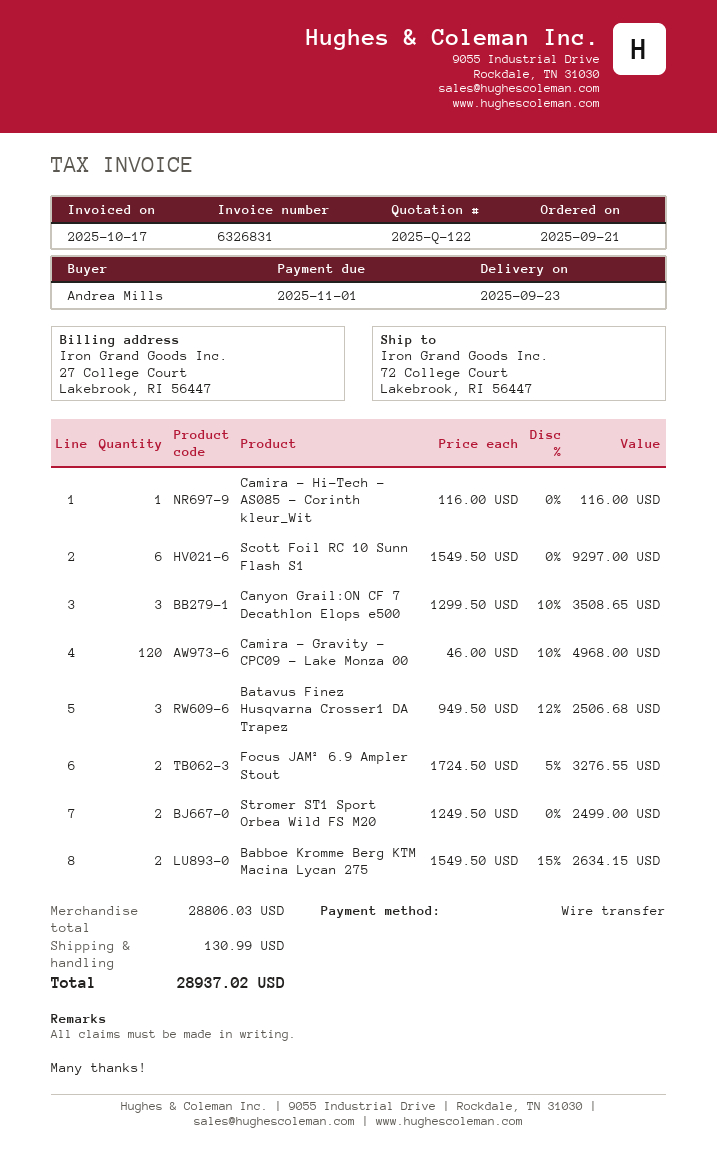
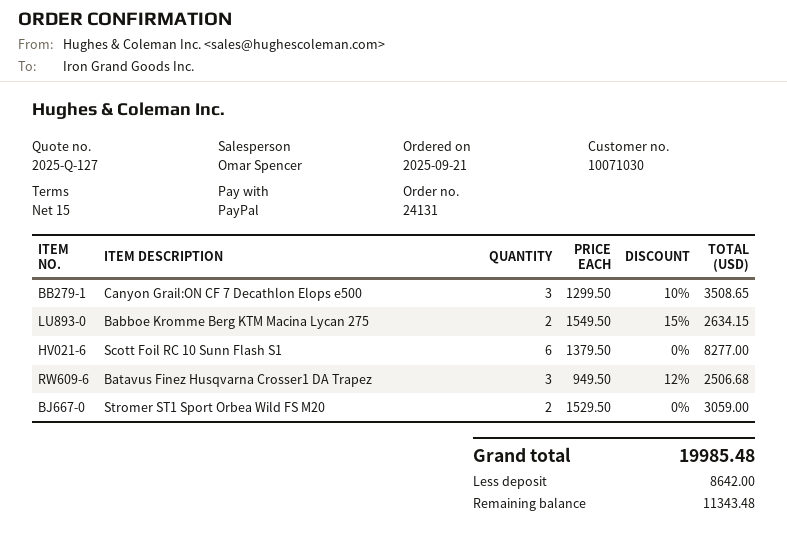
quote number: 2025-Q-122 -> 2025-Q-127
payment method: bank transfer -> PayPal
Camira - Hi-Tech - AS085 - Corinth kleur_Wit: 1 x 116.00 = 116.00 -> none
Scott Foil RC 10 Sunn Flash S1: 6 x 1549.50 = 9297.00 -> 6 x 1379.50 = 8277.00
Camira - Gravity - CPC09 - Lake Monza 00: 120 x 46.00 - 10% = 4968.00 -> none
Focus JAM² 6.9 Ampler Stout: 2 x 1724.50 - 5% = 3276.55 -> none
Stromer ST1 Sport Orbea Wild FS M20: 2 x 1249.50 = 2499.00 -> 2 x 1529.50 = 3059.00
shipping: 130.99 -> none
total: 28937.02 -> 19985.48

